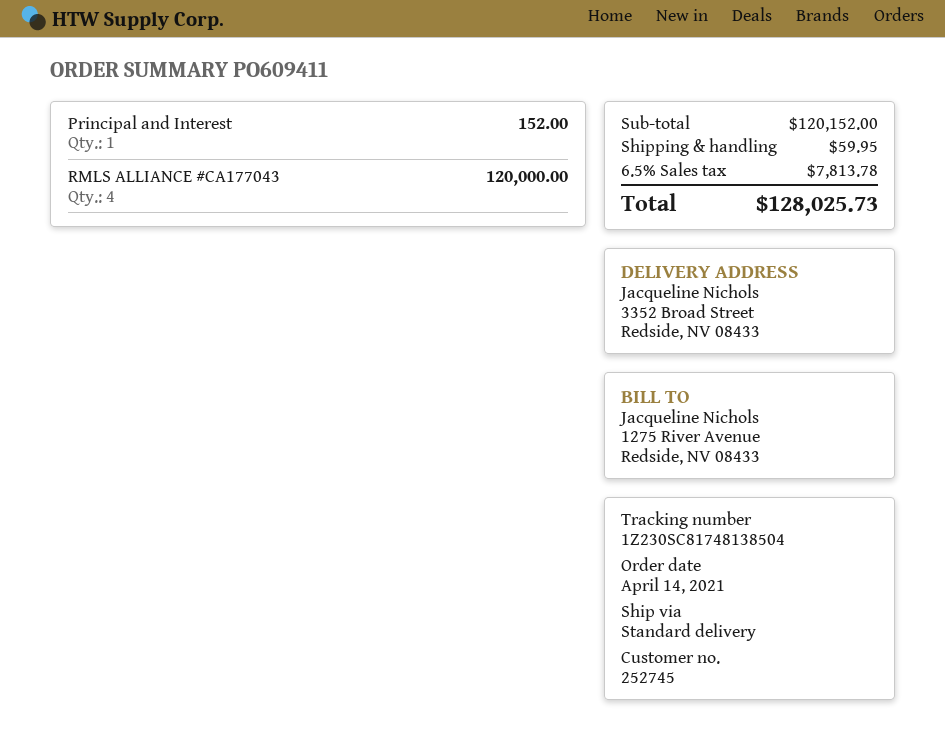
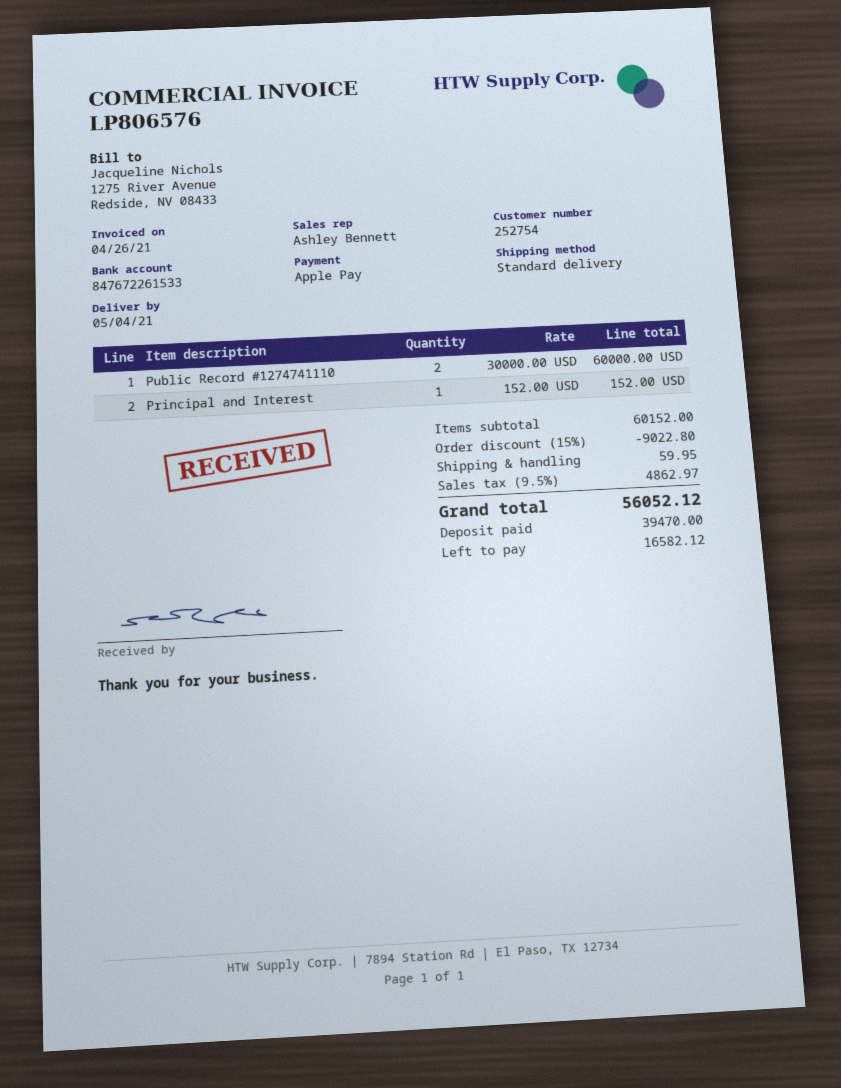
customer number: 252745 -> 252754
RMLS ALLIANCE #CA177043: 4 for 120000.00 -> none
Public Record #1274741110: none -> 2 for 60000.00
subtotal: 120152.00 -> 60152.00
discount: none -> 15% = 9022.80
tax: 6.5% = 7813.78 -> 9.5% = 4862.97
total: 128025.73 -> 56052.12

